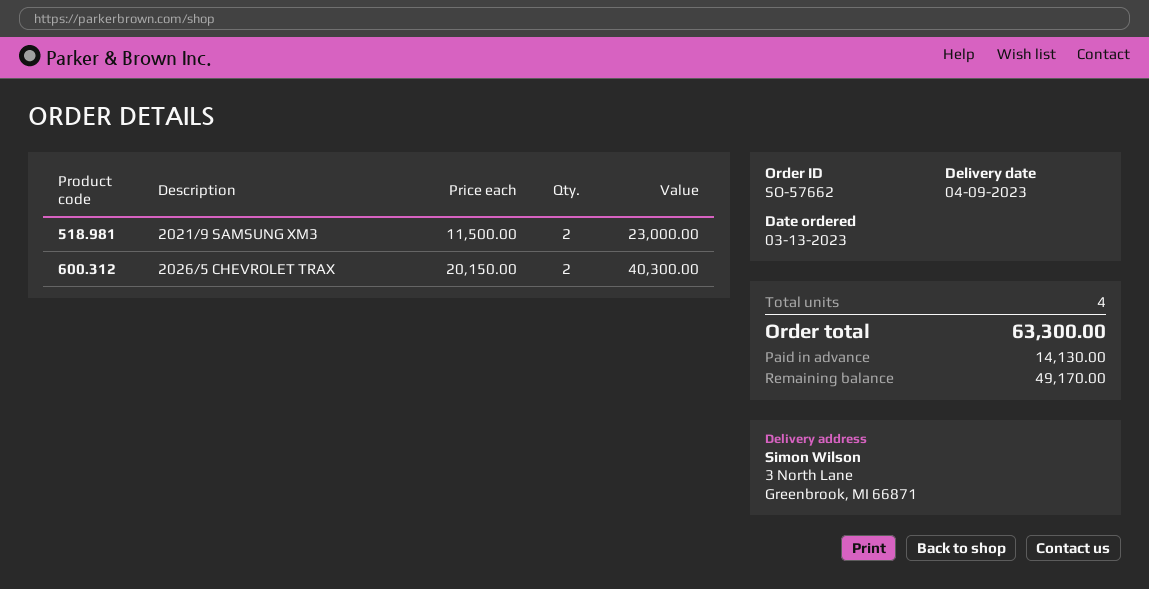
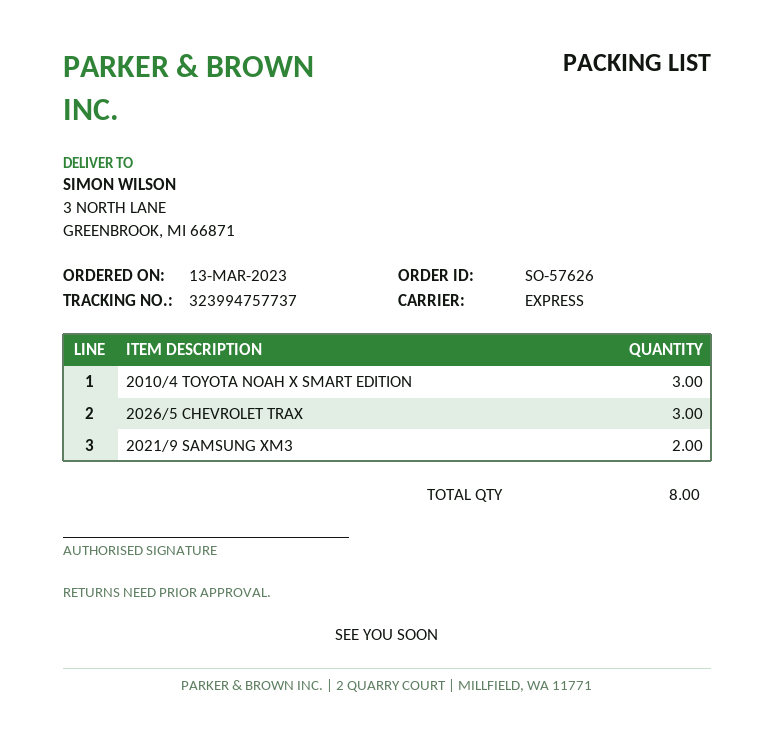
order number: SO-57662 -> SO-57626
2026/5 CHEVROLET TRAX: 2 -> 3
2010/4 TOYOTA NOAH X SMART EDITION: none -> 3
total quantity: 4 -> 8

